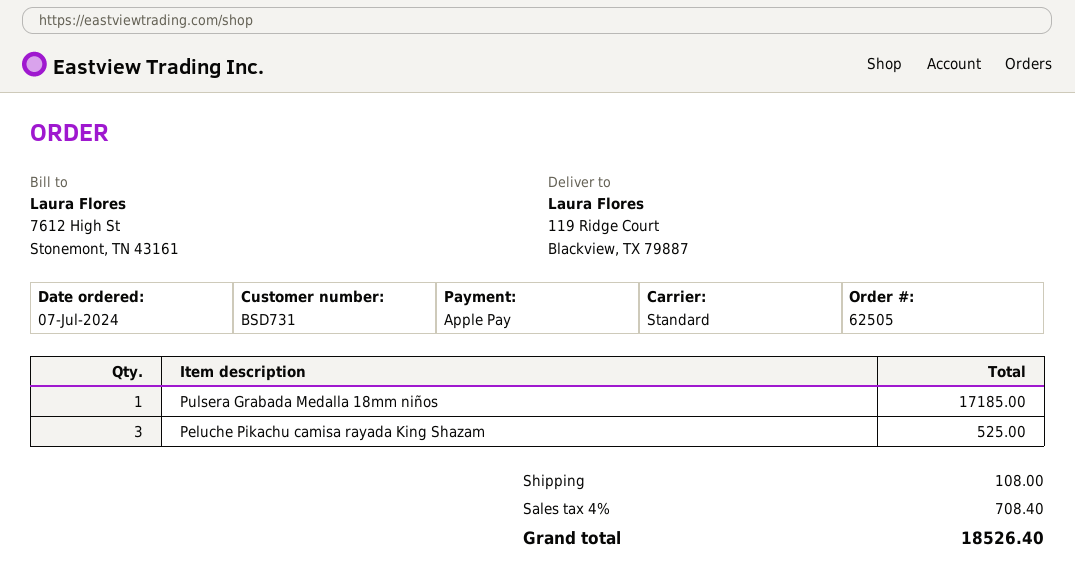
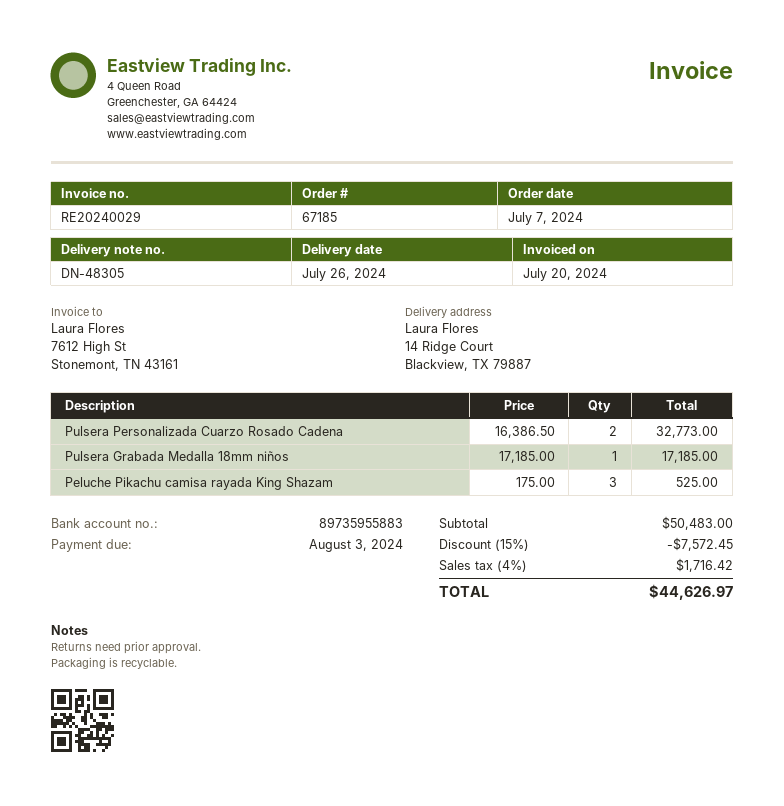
order number: 62505 -> 67185
ship to: 119 Ridge Court, Blackview, TX 79887 -> 14 Ridge Court, Blackview, TX 79887
Pulsera Personalizada Cuarzo Rosado Cadena: none -> 2 for 32773.00
discount: none -> 15% = 7572.45
shipping: 108.00 -> none
tax: 4% = 708.40 -> 4% = 1716.42
total: 18526.40 -> 44626.97

